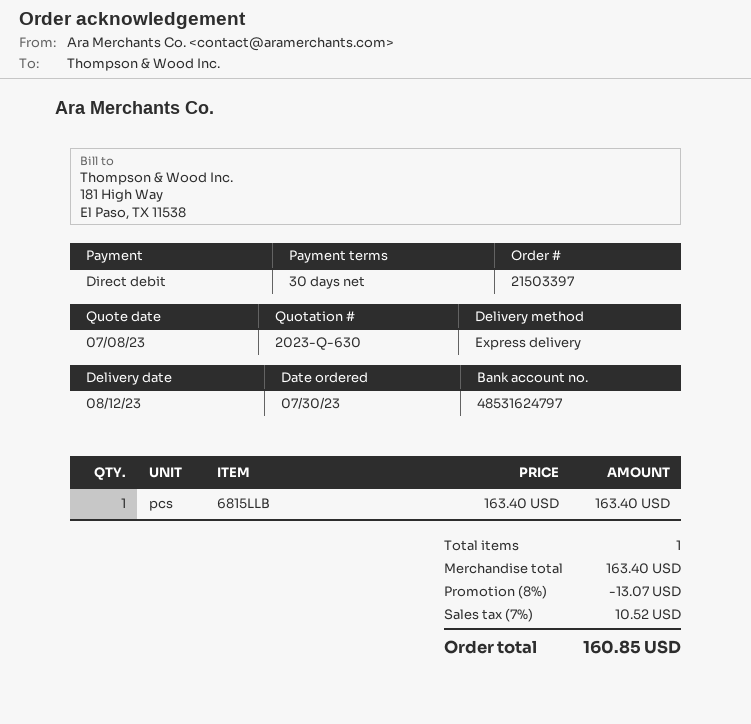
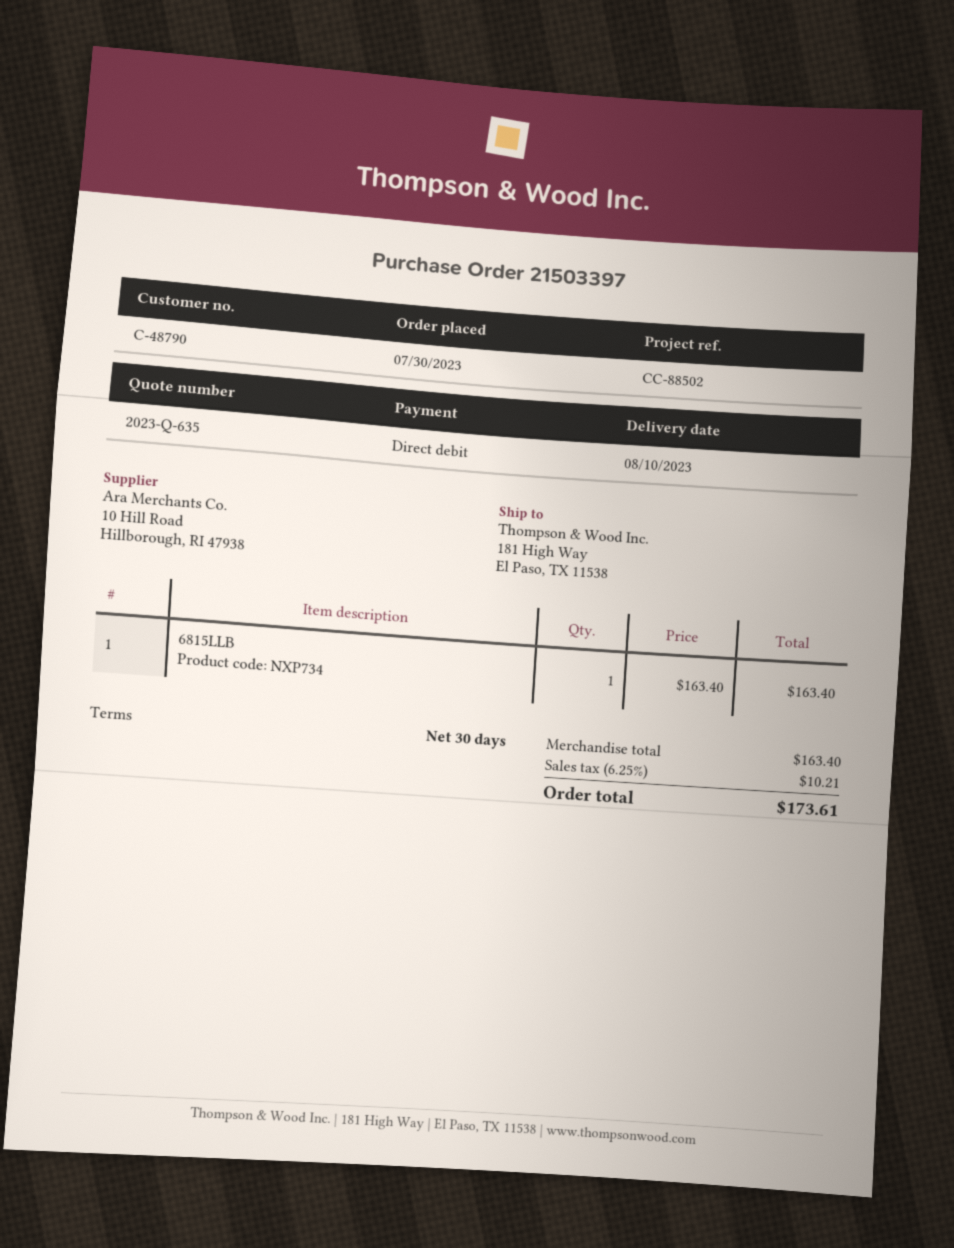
quote number: 2023-Q-630 -> 2023-Q-635
delivery date: 2023-08-12 -> 2023-08-10
discount: 8% = 13.07 -> none
tax: 7% = 10.52 -> 6.25% = 10.21
total: 160.85 -> 173.61

